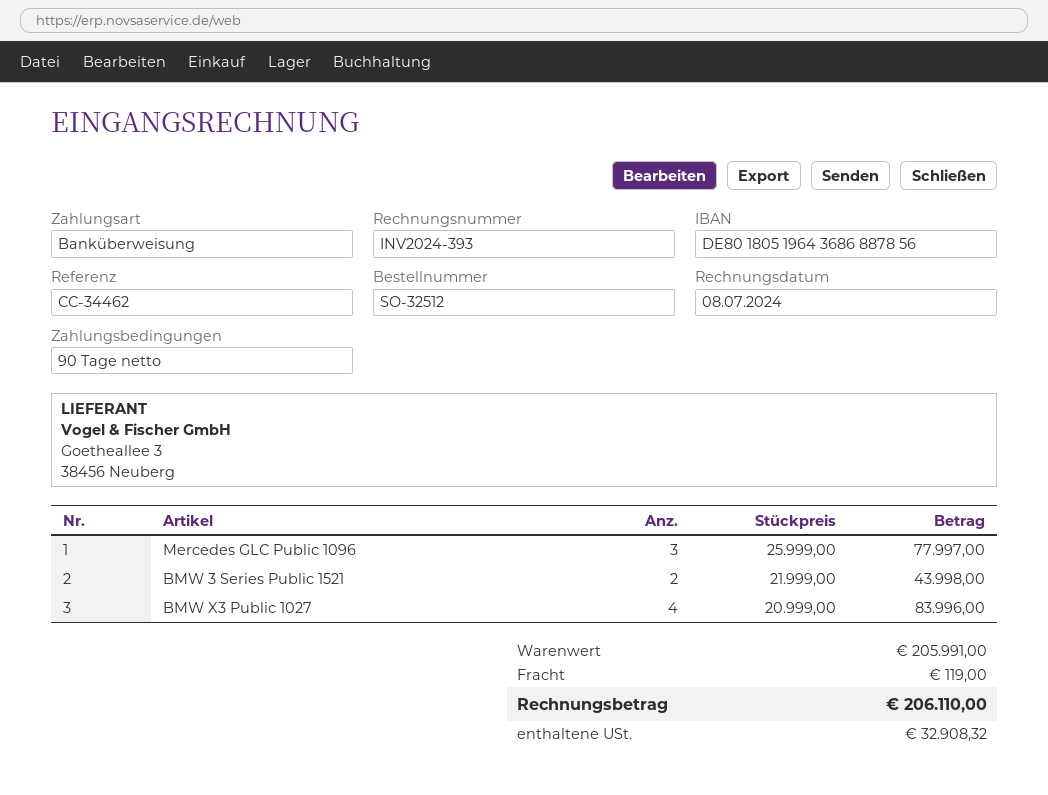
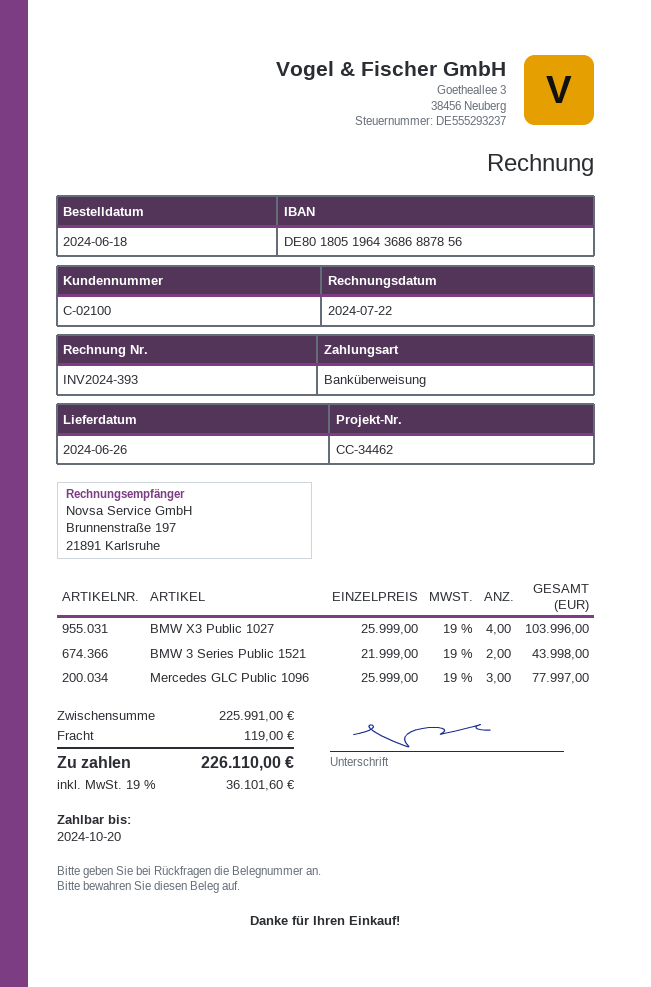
invoice date: 2024-07-08 -> 2024-07-22
BMW X3 Public 1027: 4 x 20999.00 = 83996.00 -> 4 x 25999.00 = 103996.00
subtotal: 205991.00 -> 225991.00
tax: 32908.32 -> 36101.60
total: 206110.00 -> 226110.00

